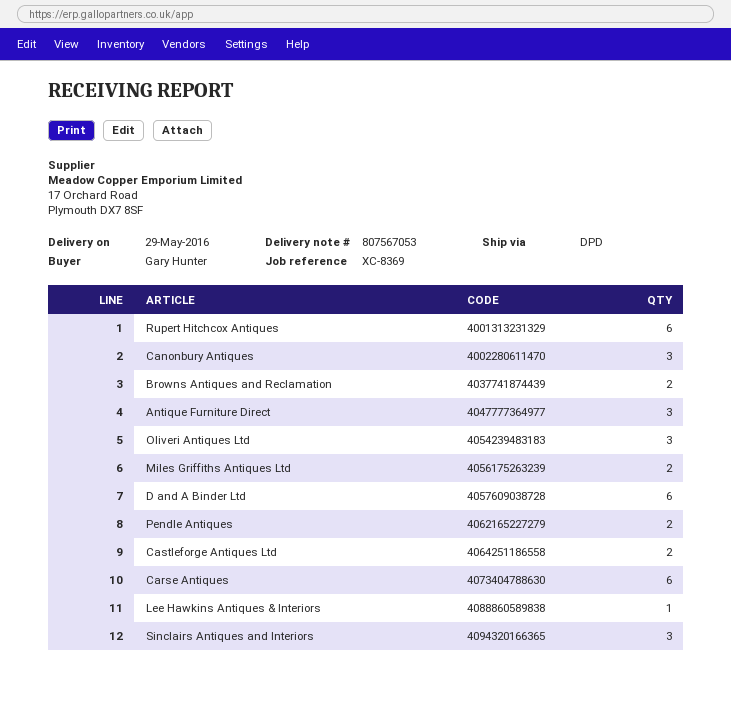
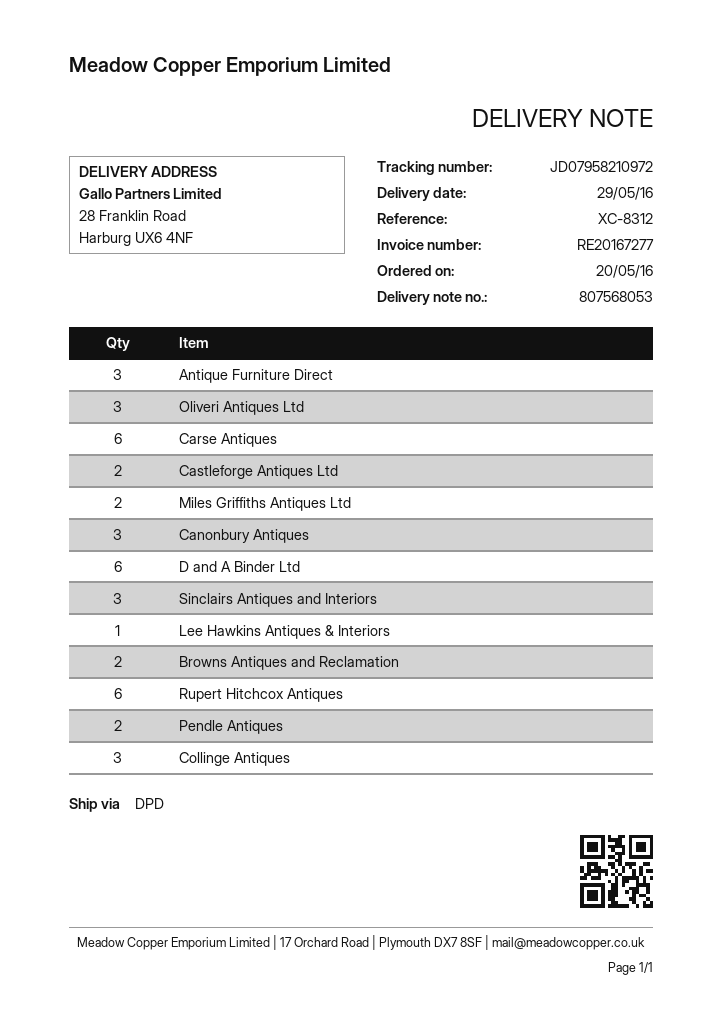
delivery note number: 807567053 -> 807568053
reference: XC-8369 -> XC-8312
Collinge Antiques: none -> 3

